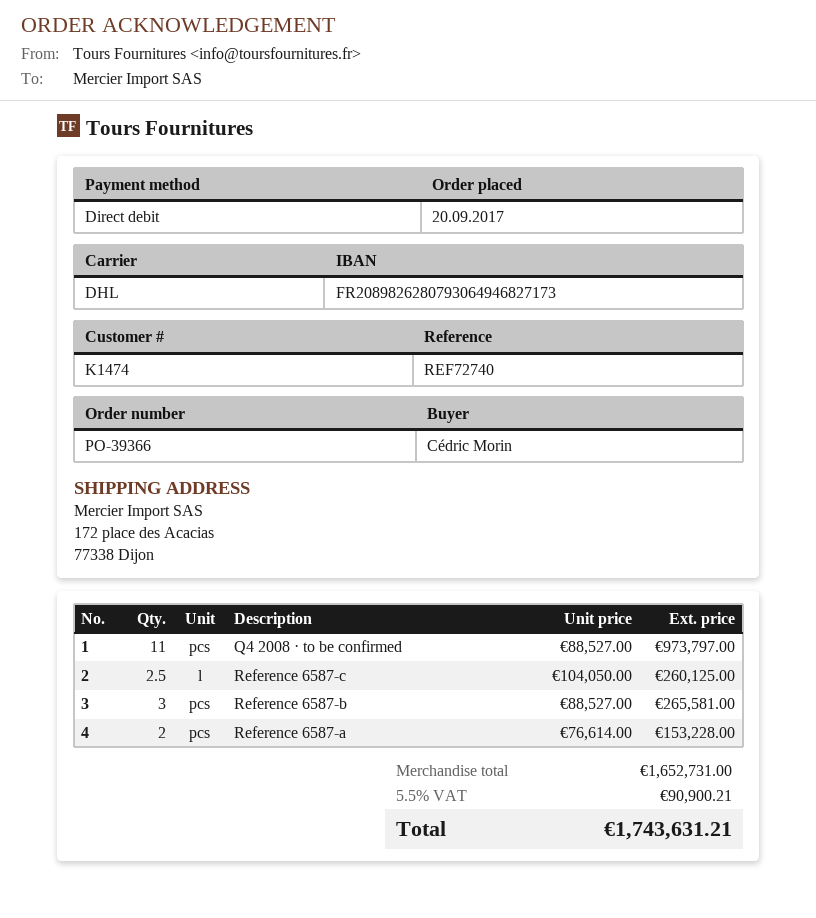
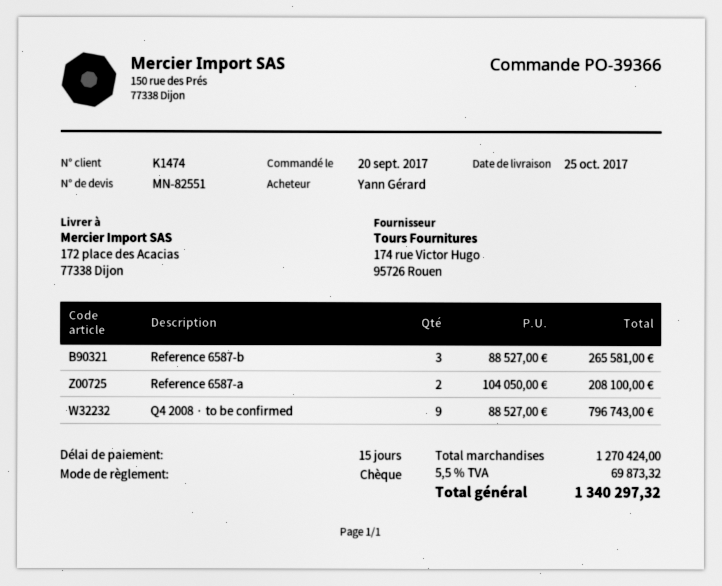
ordered by: Cédric Morin -> Yann Gérard
payment method: direct debit -> cheque
Q4 2008 · to be confirmed: 11 x 88527.00 = 973797.00 -> 9 x 88527.00 = 796743.00
Reference 6587-c: 2.5 x 104050.00 = 260125.00 -> none
Reference 6587-a: 2 x 76614.00 = 153228.00 -> 2 x 104050.00 = 208100.00
subtotal: 1652731.00 -> 1270424.00
tax: 5.5% = 90900.21 -> 5.5% = 69873.32
total: 1743631.21 -> 1340297.32

